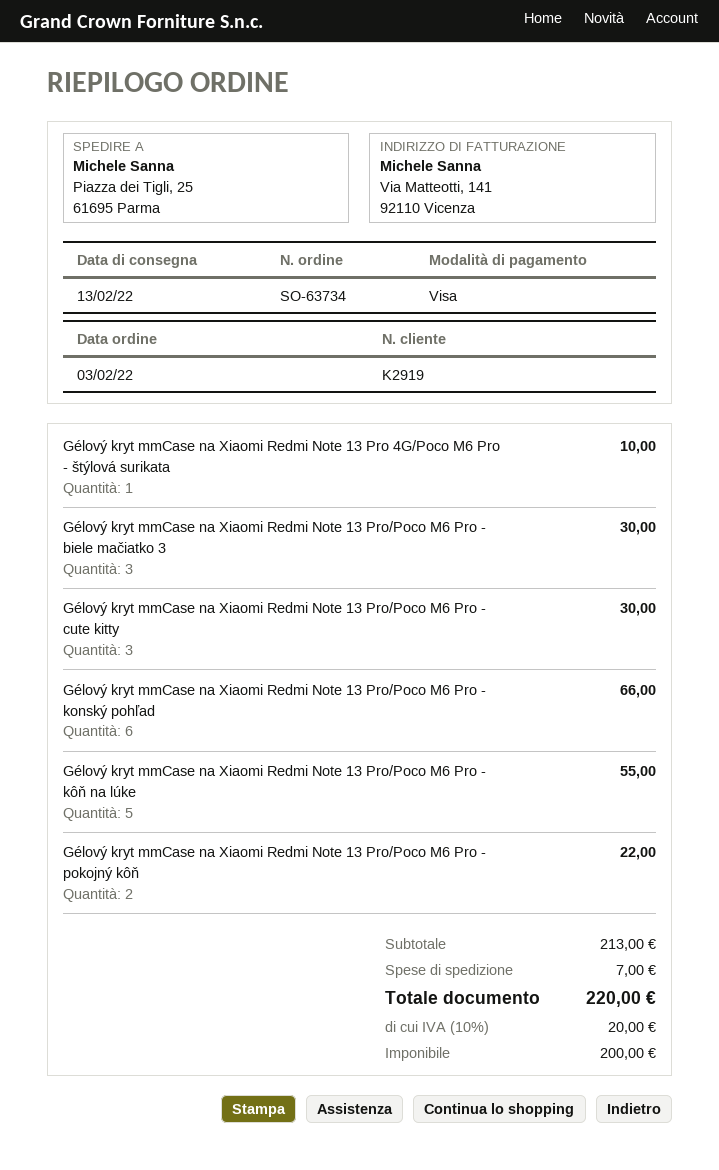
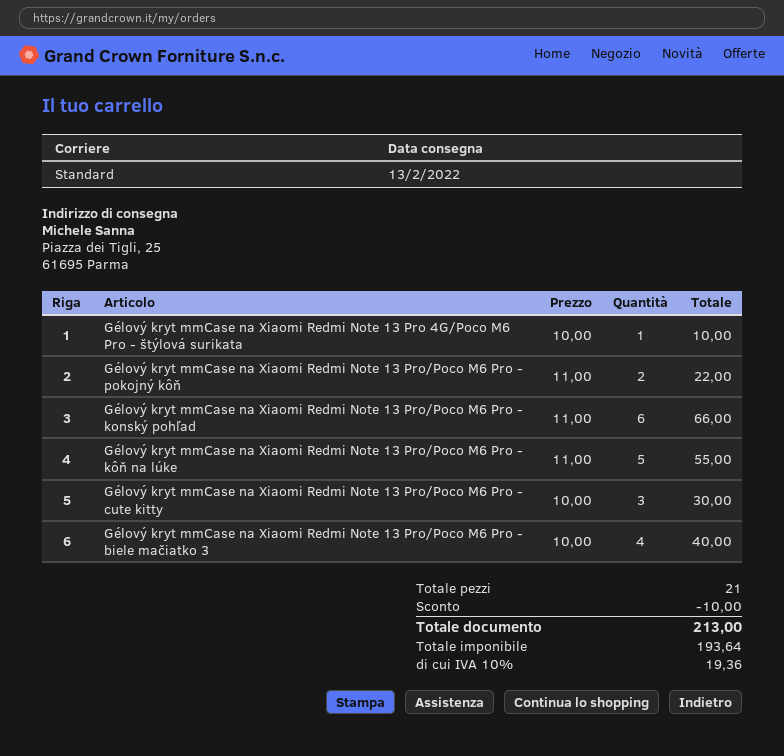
Gélový kryt mmCase na Xiaomi Redmi Note 13 Pro/Poco M6 Pro - biele mačiatko 3: 3 for 30.00 -> 4 for 40.00
discount: none -> 10.00
shipping: 7.00 -> none
net: 200.00 -> 193.64
tax: 10% = 20.00 -> 10% = 19.36
total: 220.00 -> 213.00

